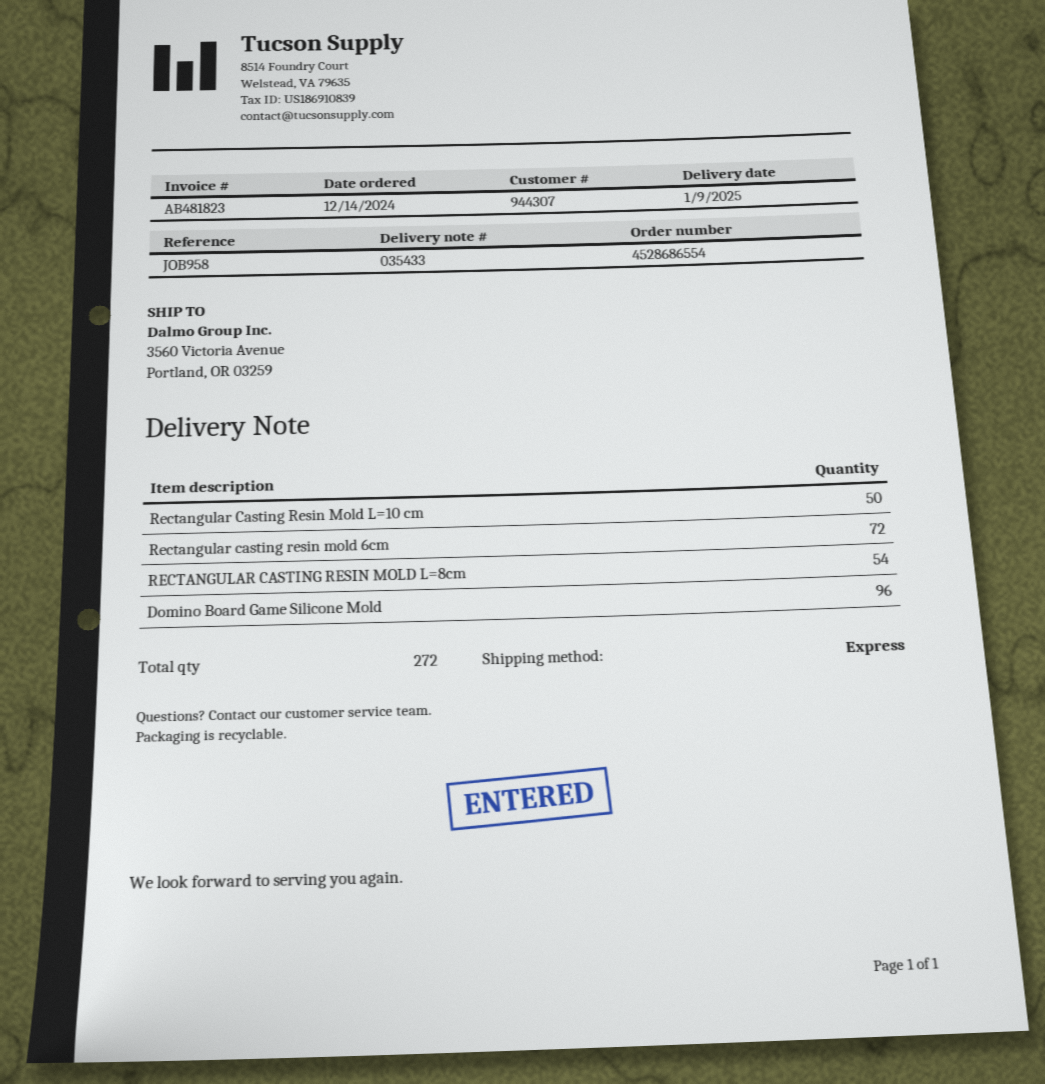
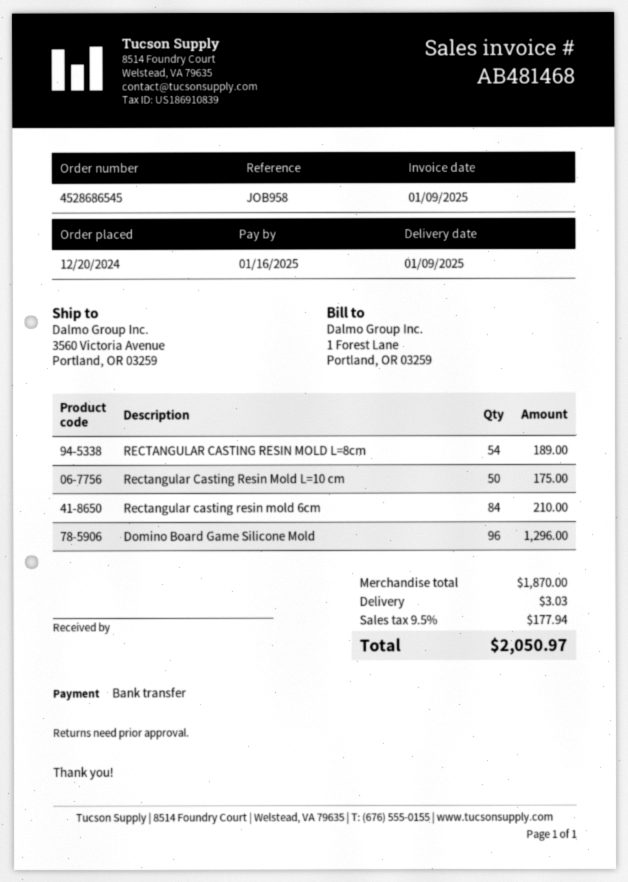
order number: 4528686554 -> 4528686545
order date: 2024-12-14 -> 2024-12-20
invoice number: AB481823 -> AB481468
Rectangular casting resin mold 6cm: 72 -> 84

